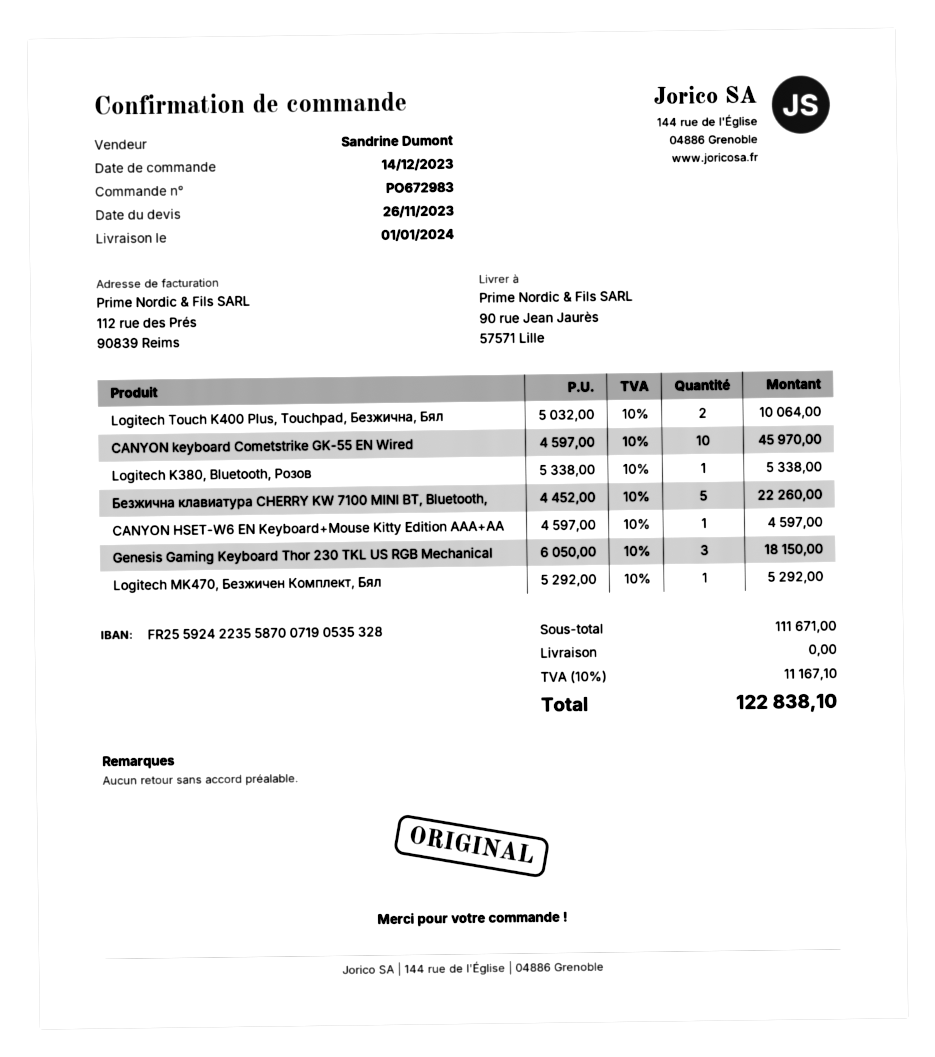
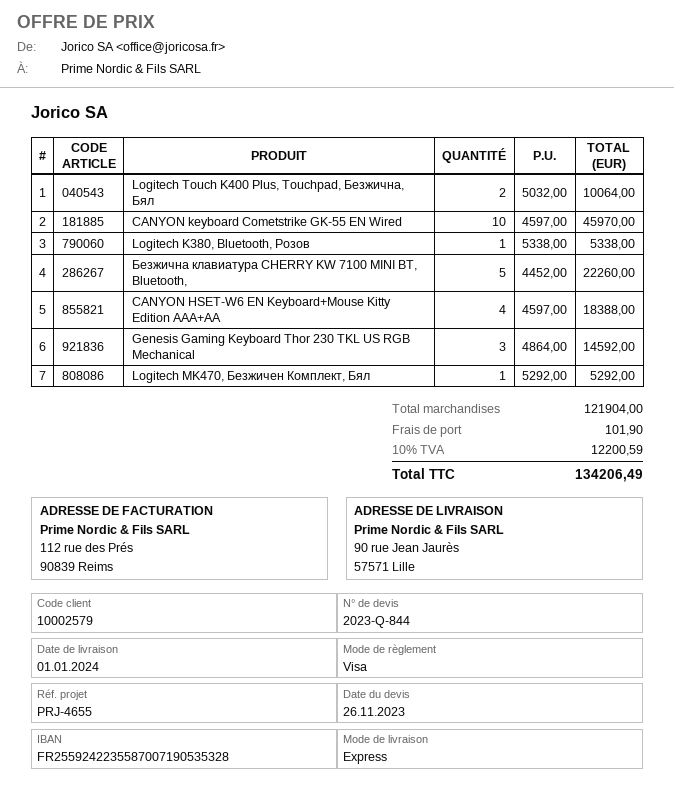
CANYON HSET-W6 EN Keyboard+Mouse Kitty Edition AAA+АА: 1 x 4597.00 = 4597.00 -> 4 x 4597.00 = 18388.00
Genesis Gaming Keyboard Thor 230 TKL US RGB Mechanical: 3 x 6050.00 = 18150.00 -> 3 x 4864.00 = 14592.00
subtotal: 111671.00 -> 121904.00
shipping: 0.00 -> 101.90
tax: 10% = 11167.10 -> 10% = 12200.59
total: 122838.10 -> 134206.49

